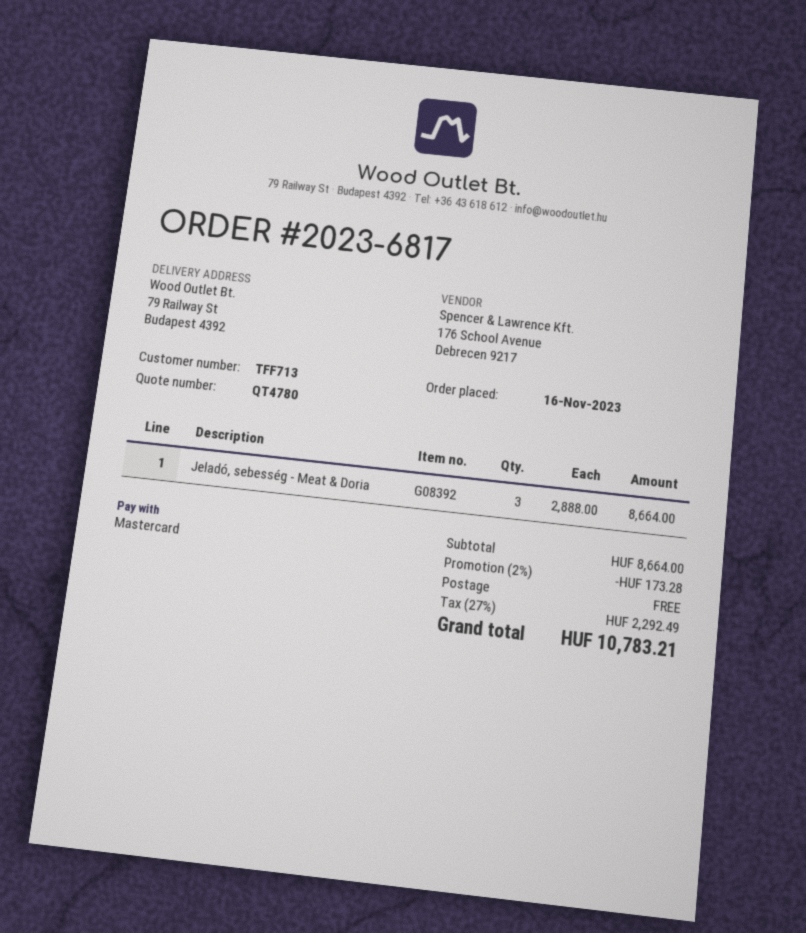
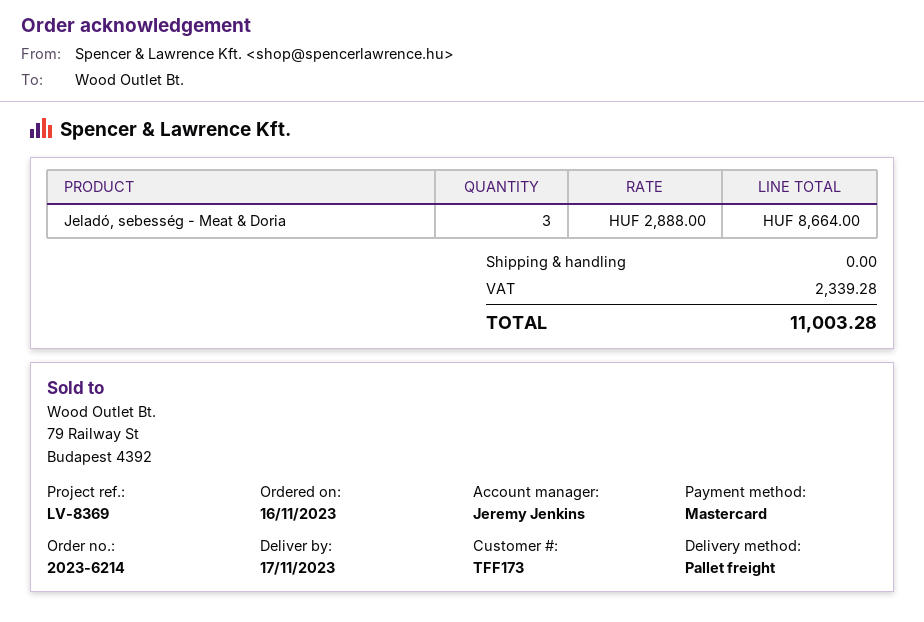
order number: 2023-6817 -> 2023-6214
customer number: TFF713 -> TFF173
discount: 2% = 173.28 -> none
tax: 2292.49 -> 2339.28
total: 10783.21 -> 11003.28

